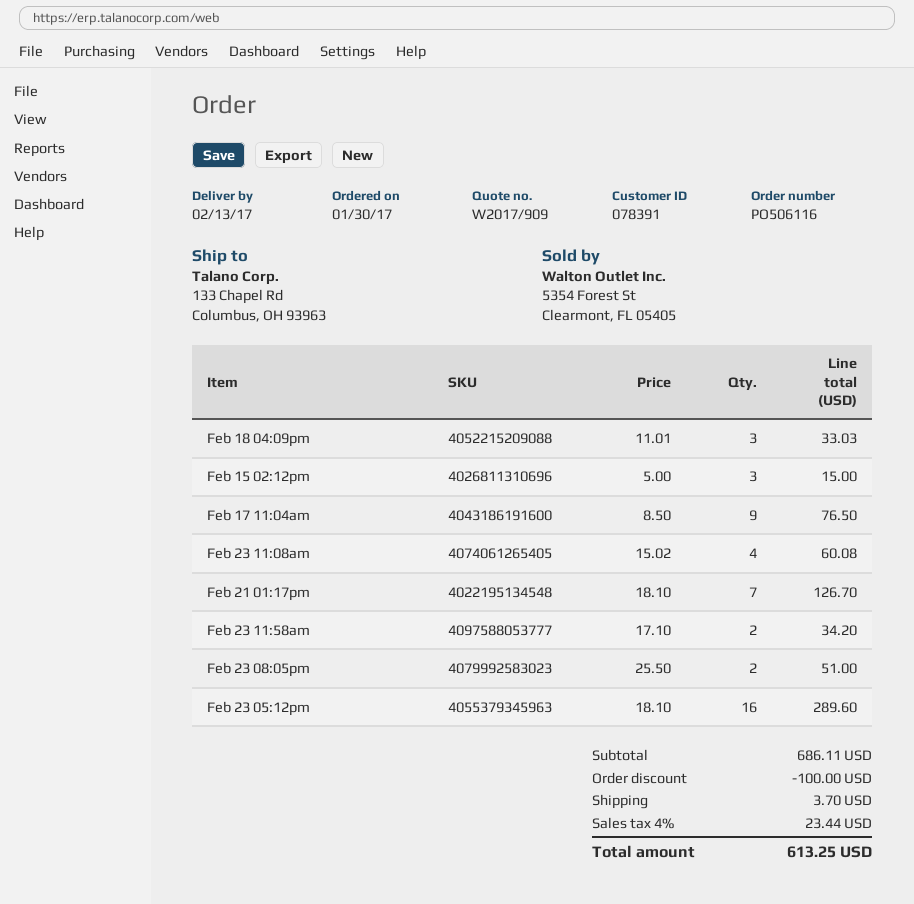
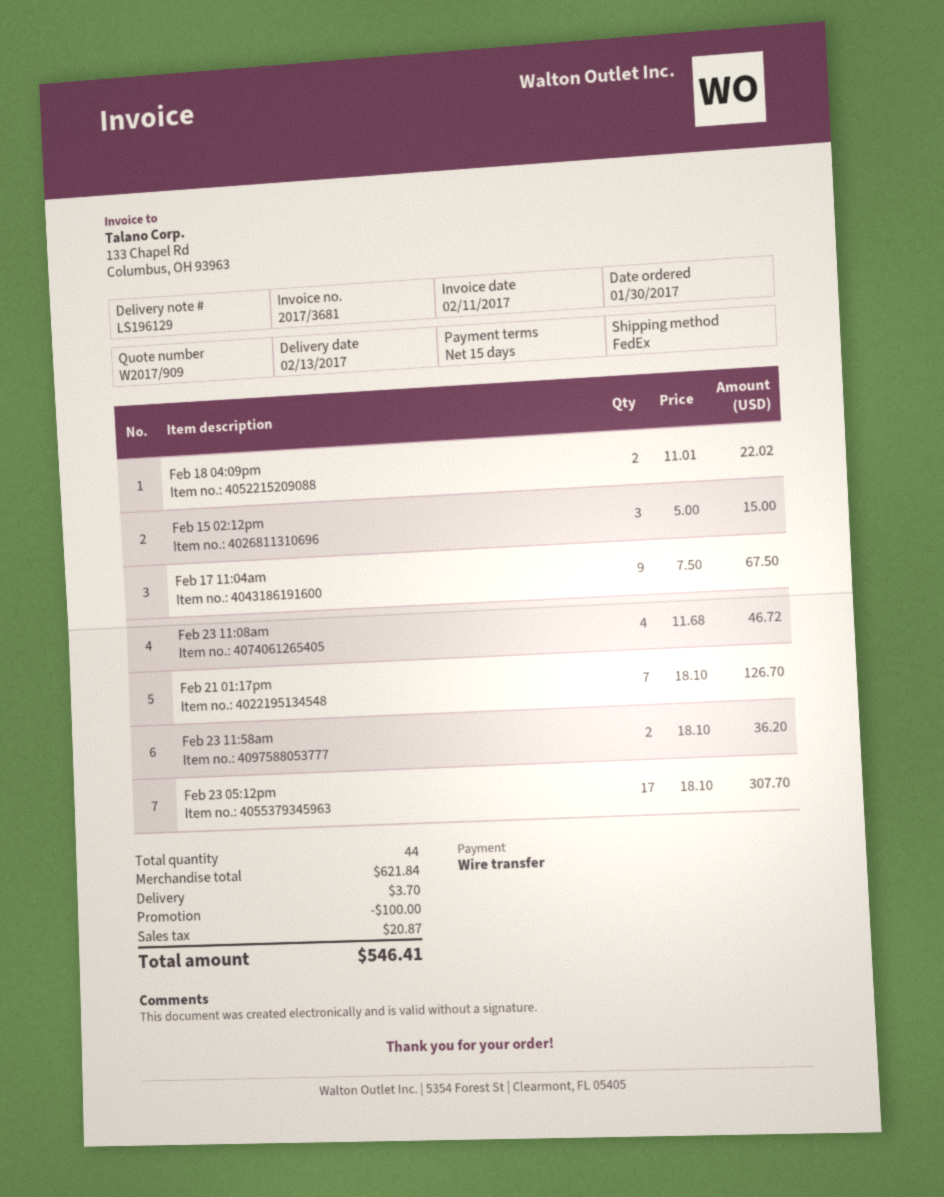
Feb 18 04:09pm: 3 x 11.01 = 33.03 -> 2 x 11.01 = 22.02
Feb 17 11:04am: 9 x 8.50 = 76.50 -> 9 x 7.50 = 67.50
Feb 23 11:08am: 4 x 15.02 = 60.08 -> 4 x 11.68 = 46.72
Feb 23 11:58am: 2 x 17.10 = 34.20 -> 2 x 18.10 = 36.20
Feb 23 08:05pm: 2 x 25.50 = 51.00 -> none
Feb 23 05:12pm: 16 x 18.10 = 289.60 -> 17 x 18.10 = 307.70
subtotal: 686.11 -> 621.84
tax: 23.44 -> 20.87
total: 613.25 -> 546.41

